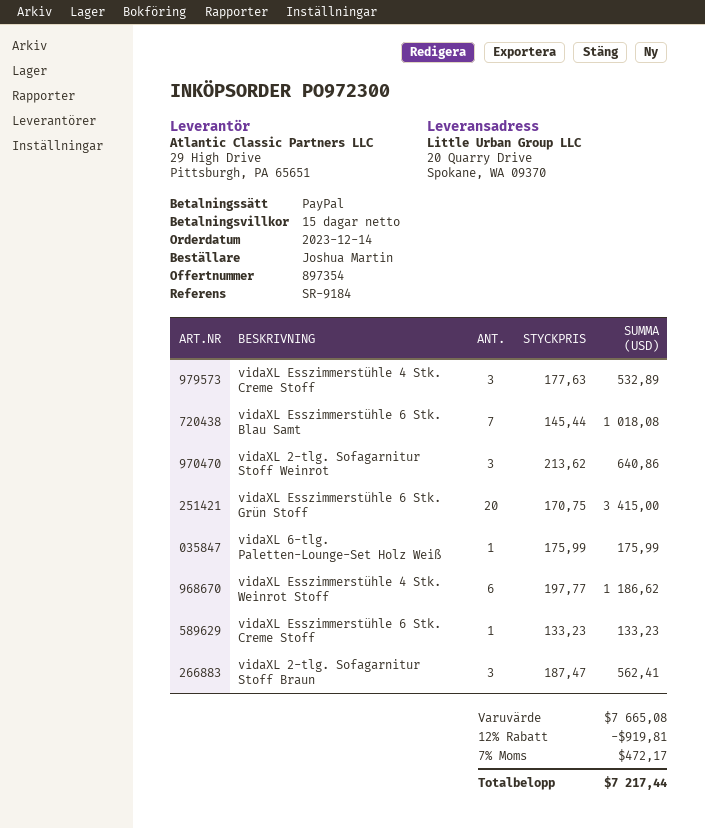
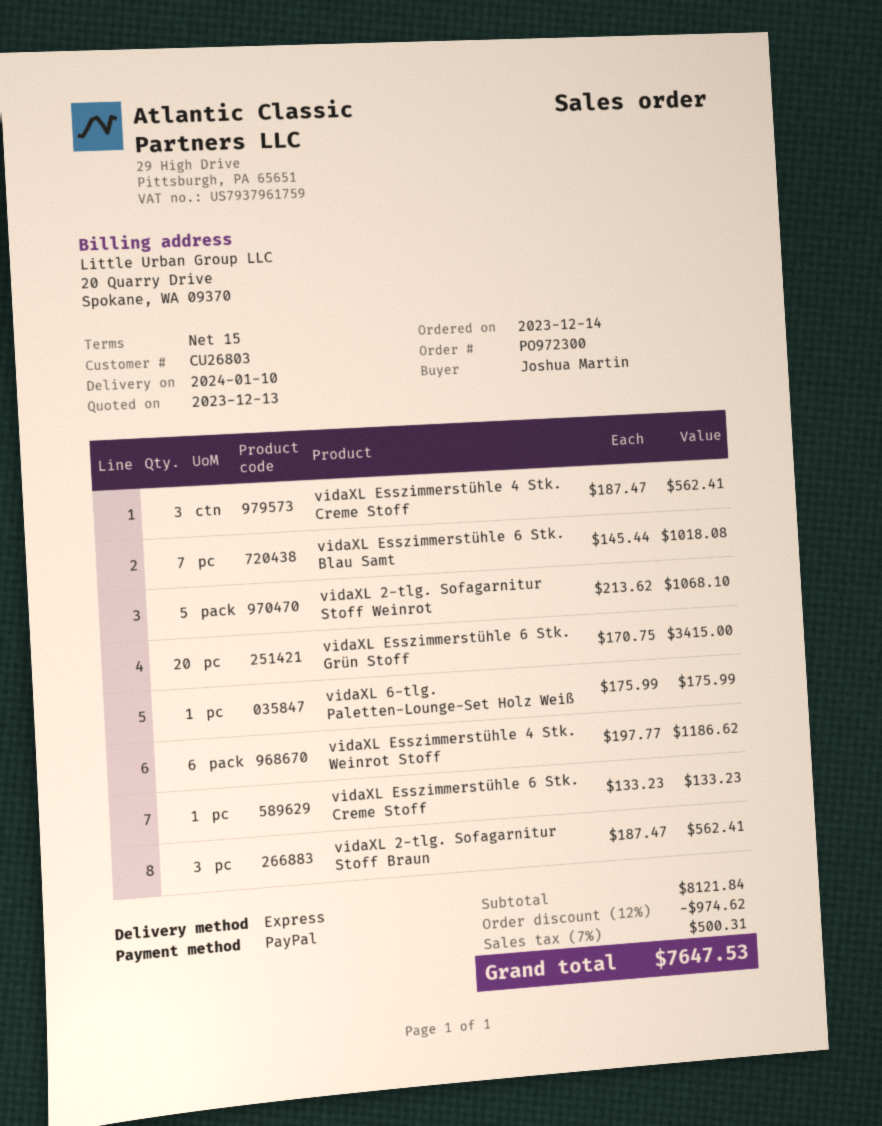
vidaXL Esszimmerstühle 4 Stk. Creme Stoff: 3 x 177.63 = 532.89 -> 3 x 187.47 = 562.41
vidaXL 2-tlg. Sofagarnitur Stoff Weinrot: 3 x 213.62 = 640.86 -> 5 x 213.62 = 1068.10
subtotal: 7665.08 -> 8121.84
discount: 12% = 919.81 -> 12% = 974.62
tax: 7% = 472.17 -> 7% = 500.31
total: 7217.44 -> 7647.53

